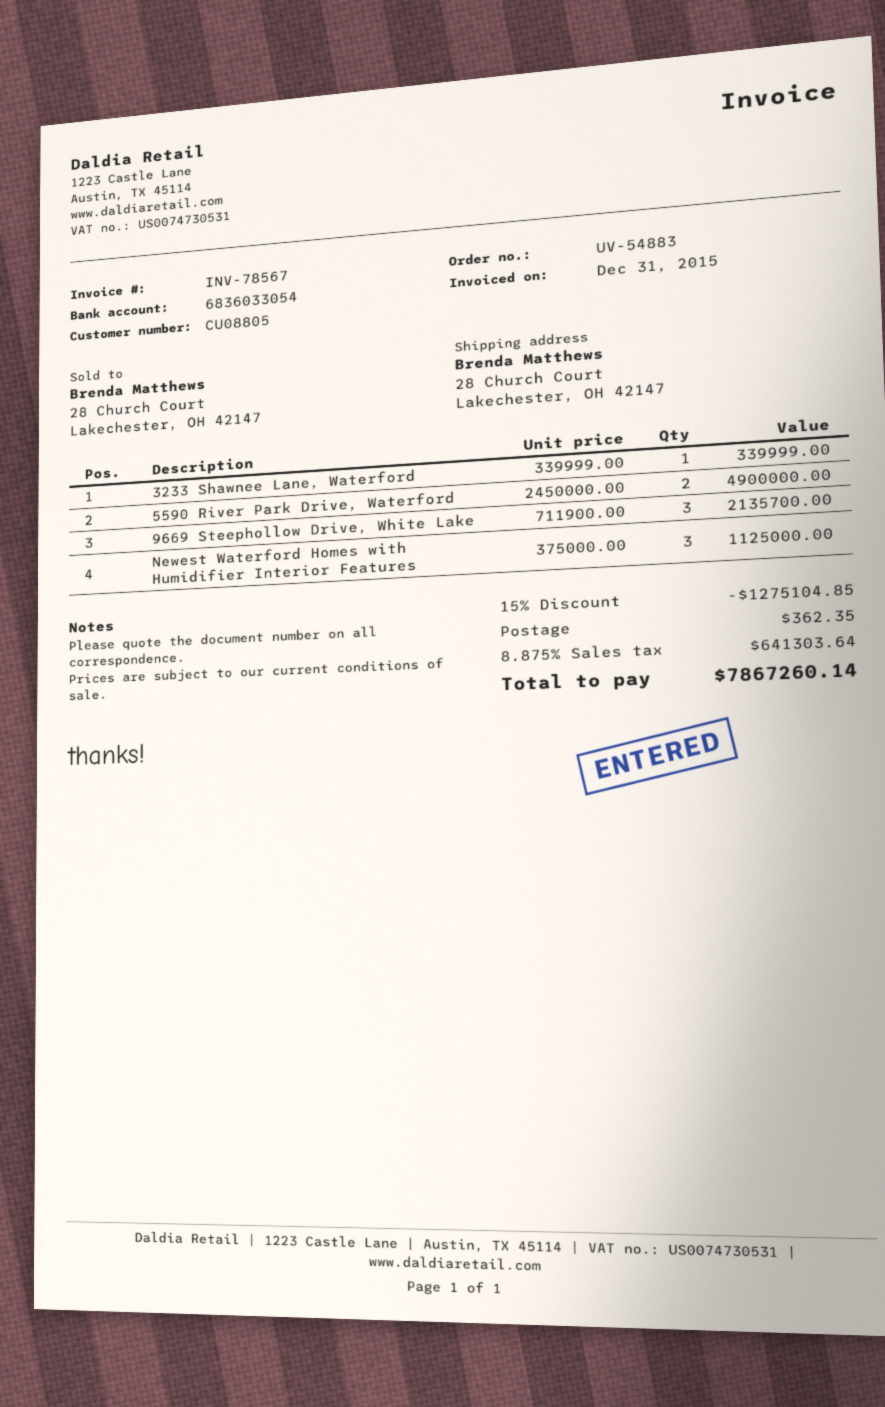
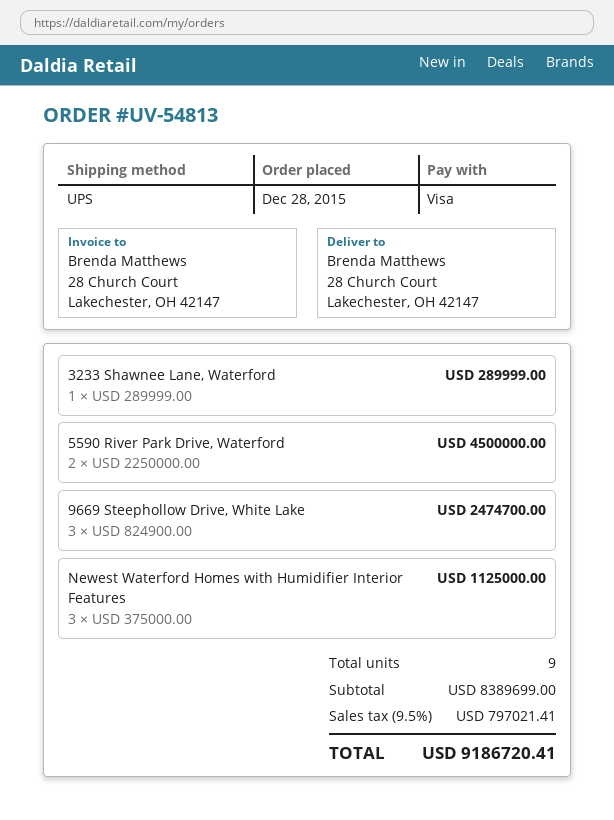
order number: UV-54883 -> UV-54813
3233 Shawnee Lane, Waterford: 1 x 339999.00 = 339999.00 -> 1 x 289999.00 = 289999.00
5590 River Park Drive, Waterford: 2 x 2450000.00 = 4900000.00 -> 2 x 2250000.00 = 4500000.00
9669 Steephollow Drive, White Lake: 3 x 711900.00 = 2135700.00 -> 3 x 824900.00 = 2474700.00
discount: 15% = 1275104.85 -> none
shipping: 362.35 -> none
tax: 8.875% = 641303.64 -> 9.5% = 797021.41
total: 7867260.14 -> 9186720.41

